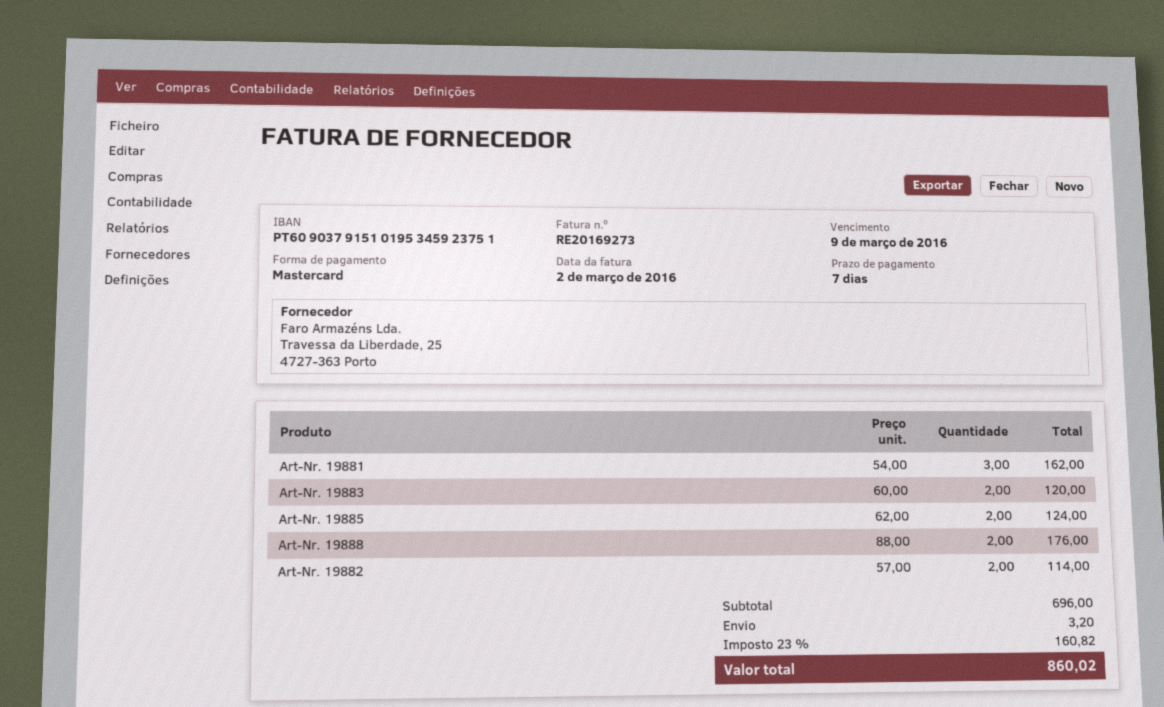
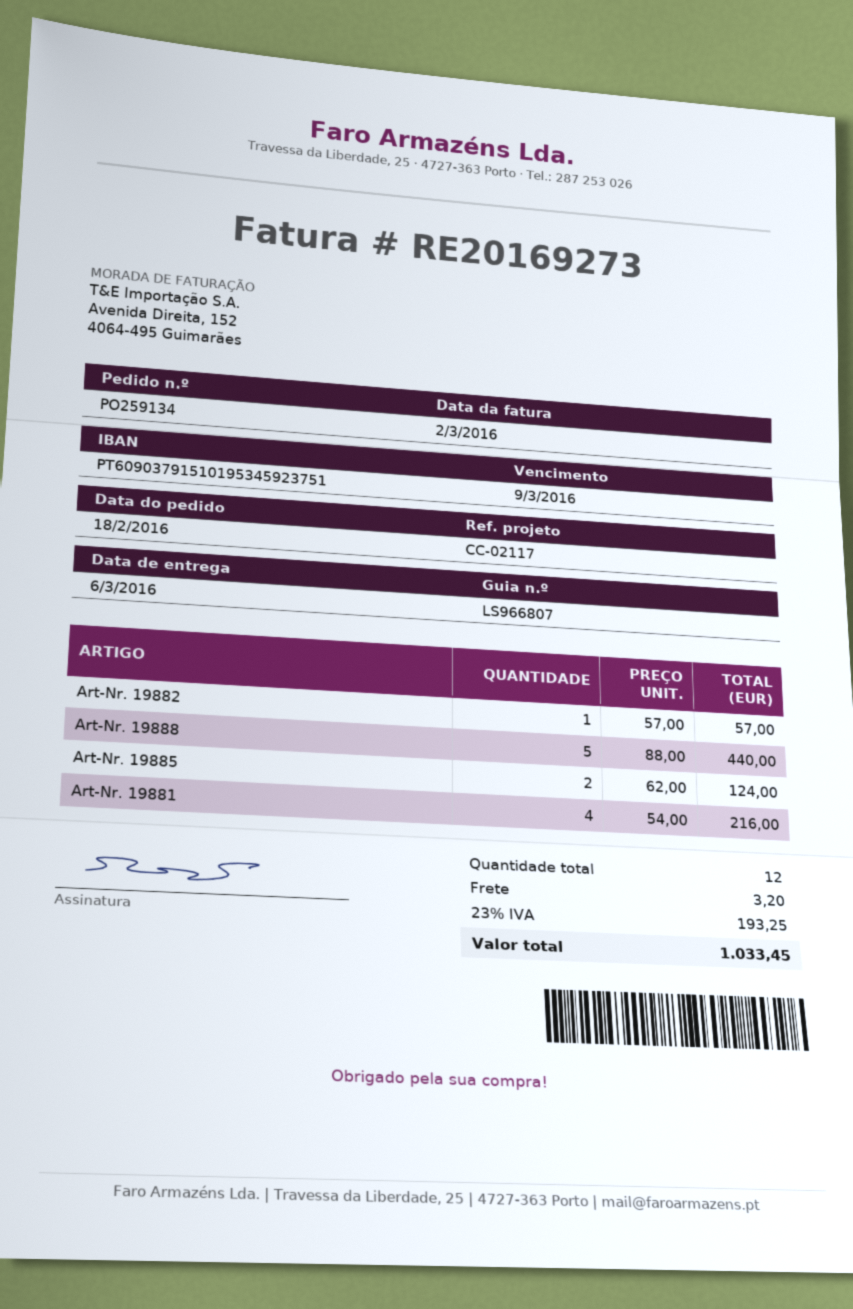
Art-Nr. 19881: 3 x 54.00 = 162.00 -> 4 x 54.00 = 216.00
Art-Nr. 19883: 2 x 60.00 = 120.00 -> none
Art-Nr. 19888: 2 x 88.00 = 176.00 -> 5 x 88.00 = 440.00
Art-Nr. 19882: 2 x 57.00 = 114.00 -> 1 x 57.00 = 57.00
tax: 23% = 160.82 -> 23% = 193.25
total: 860.02 -> 1033.45

